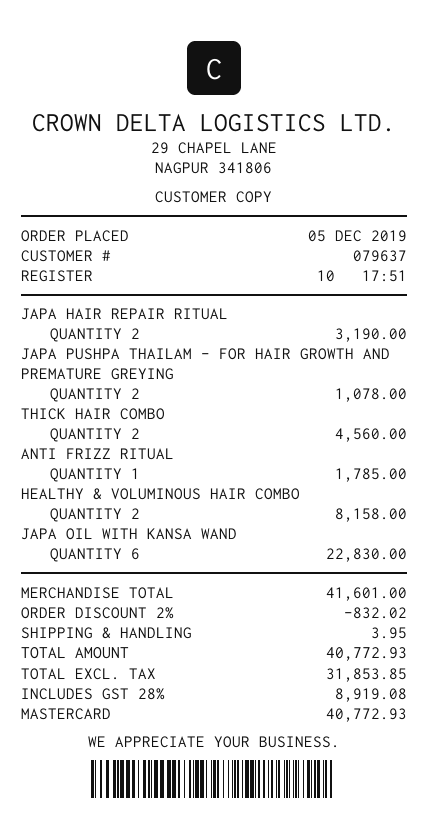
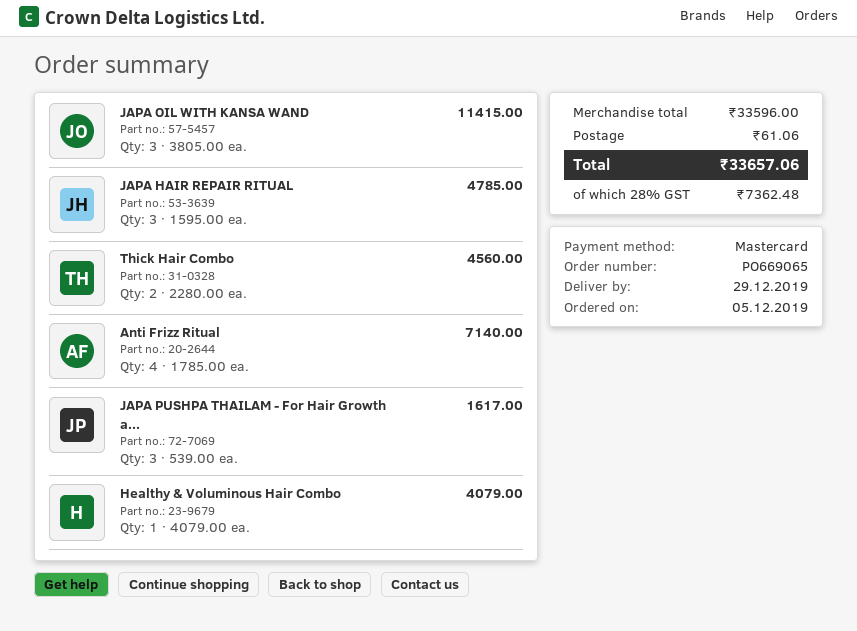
JAPA HAIR REPAIR RITUAL: 2 for 3190.00 -> 3 for 4785.00
JAPA PUSHPA THAILAM - FOR HAIR GROWTH AND PREMATURE GREYING: 2 for 1078.00 -> 3 for 1617.00
ANTI FRIZZ RITUAL: 1 for 1785.00 -> 4 for 7140.00
HEALTHY & VOLUMINOUS HAIR COMBO: 2 for 8158.00 -> 1 for 4079.00
JAPA OIL WITH KANSA WAND: 6 for 22830.00 -> 3 for 11415.00
subtotal: 41601.00 -> 33596.00
discount: 2% = 832.02 -> none
shipping: 3.95 -> 61.06
tax: 28% = 8919.08 -> 28% = 7362.48
total: 40772.93 -> 33657.06

